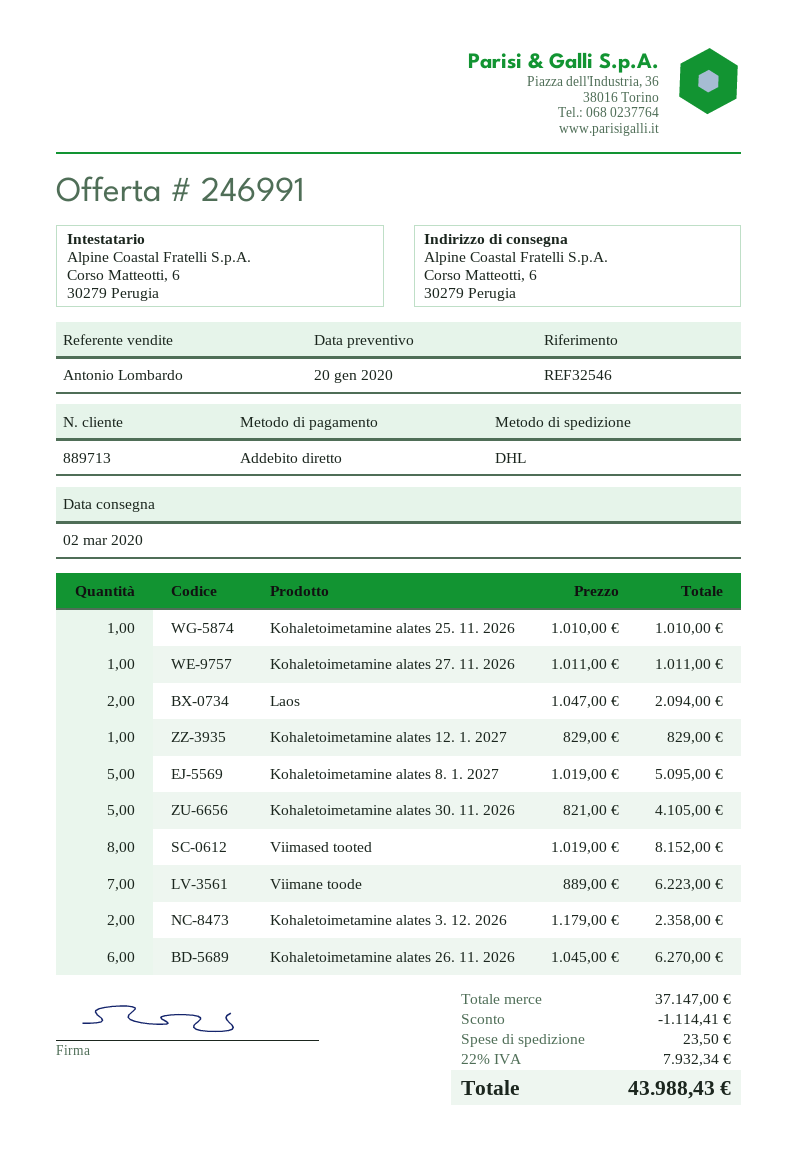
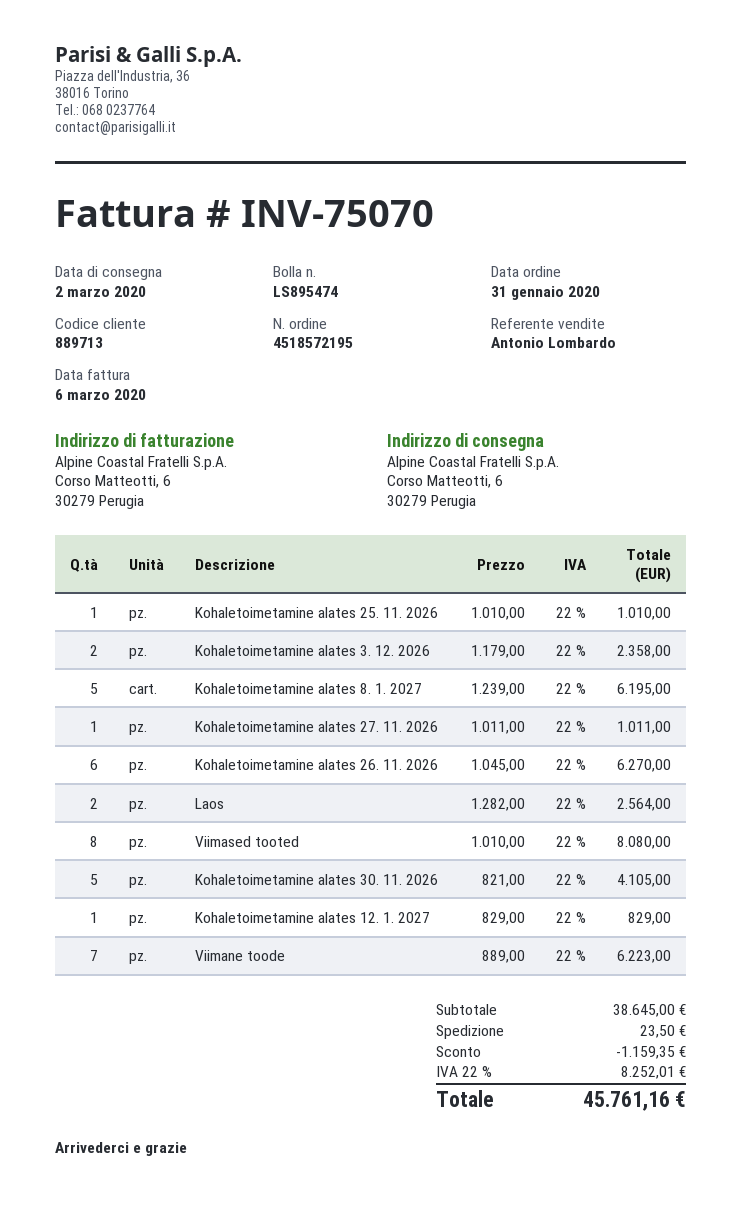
Laos: 2 x 1047.00 = 2094.00 -> 2 x 1282.00 = 2564.00
Kohaletoimetamine alates 8. 1. 2027: 5 x 1019.00 = 5095.00 -> 5 x 1239.00 = 6195.00
Viimased tooted: 8 x 1019.00 = 8152.00 -> 8 x 1010.00 = 8080.00
subtotal: 37147.00 -> 38645.00
discount: 1114.41 -> 1159.35
tax: 22% = 7932.34 -> 22% = 8252.01
total: 43988.43 -> 45761.16

